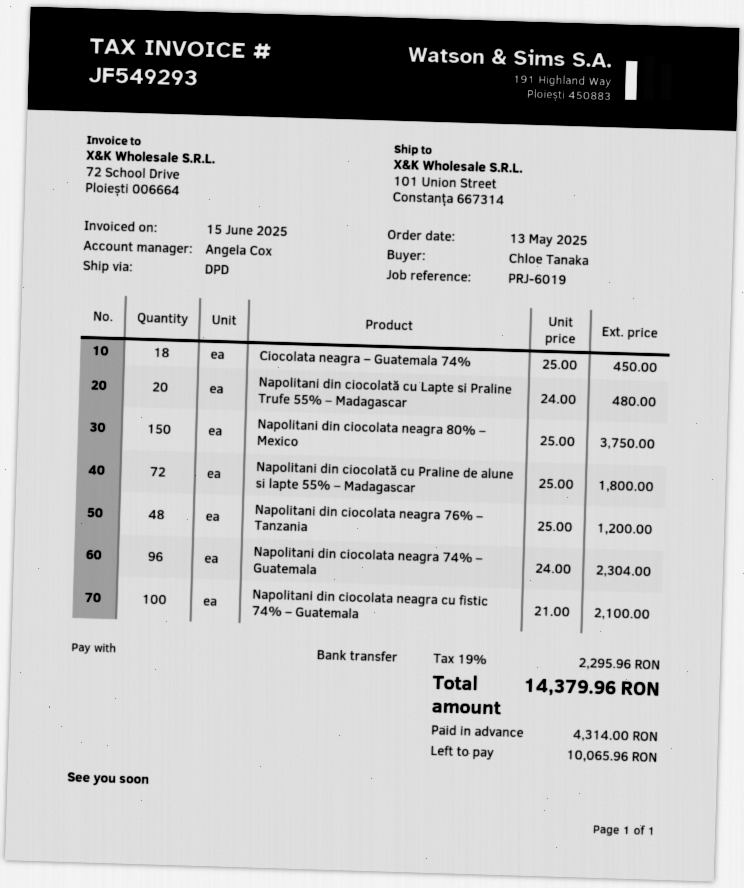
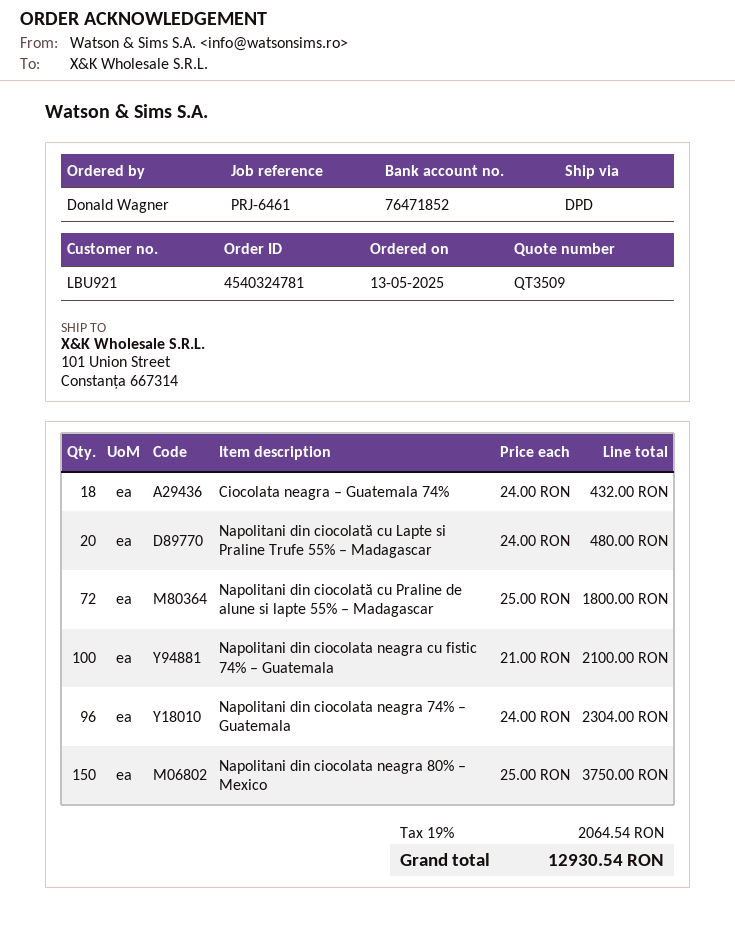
reference: PRJ-6019 -> PRJ-6461
ordered by: Chloe Tanaka -> Donald Wagner
Ciocolata neagra – Guatemala 74%: 18 x 25.00 = 450.00 -> 18 x 24.00 = 432.00
Napolitani din ciocolata neagra 76% – Tanzania: 48 x 25.00 = 1200.00 -> none
tax: 19% = 2295.96 -> 19% = 2064.54
total: 14379.96 -> 12930.54

